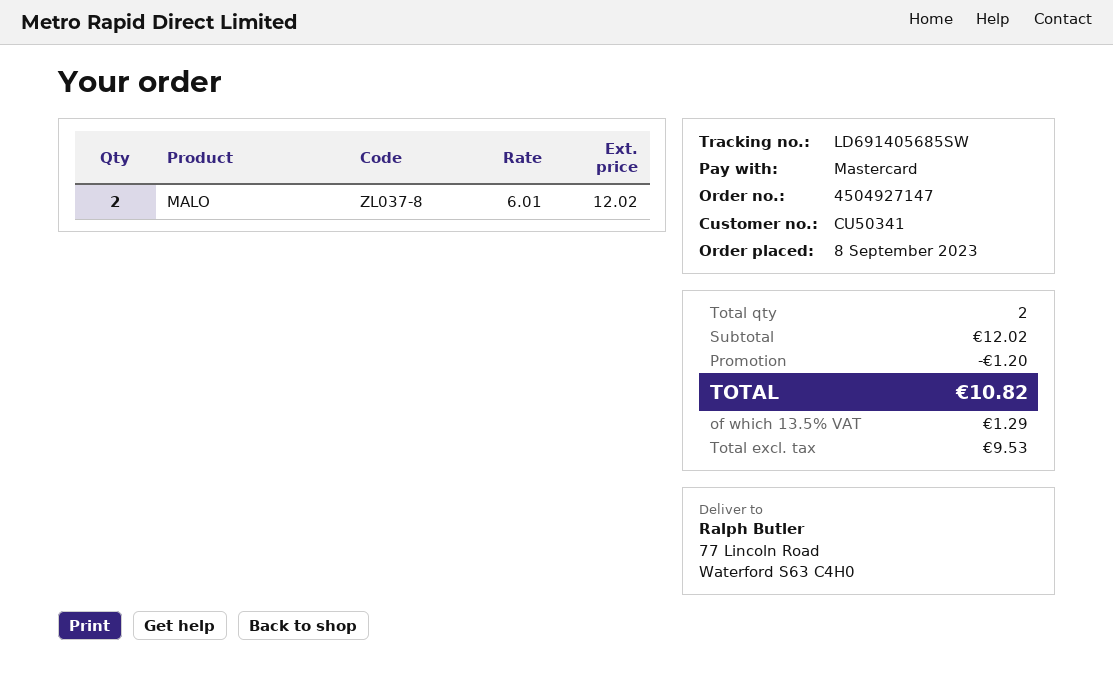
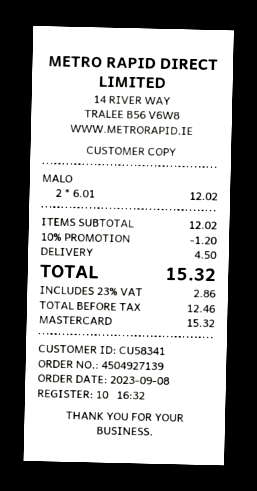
order number: 4504927147 -> 4504927139
customer number: CU50341 -> CU58341
shipping: none -> 4.50
net: 9.53 -> 12.46
tax: 13.5% = 1.29 -> 23% = 2.86
total: 10.82 -> 15.32

